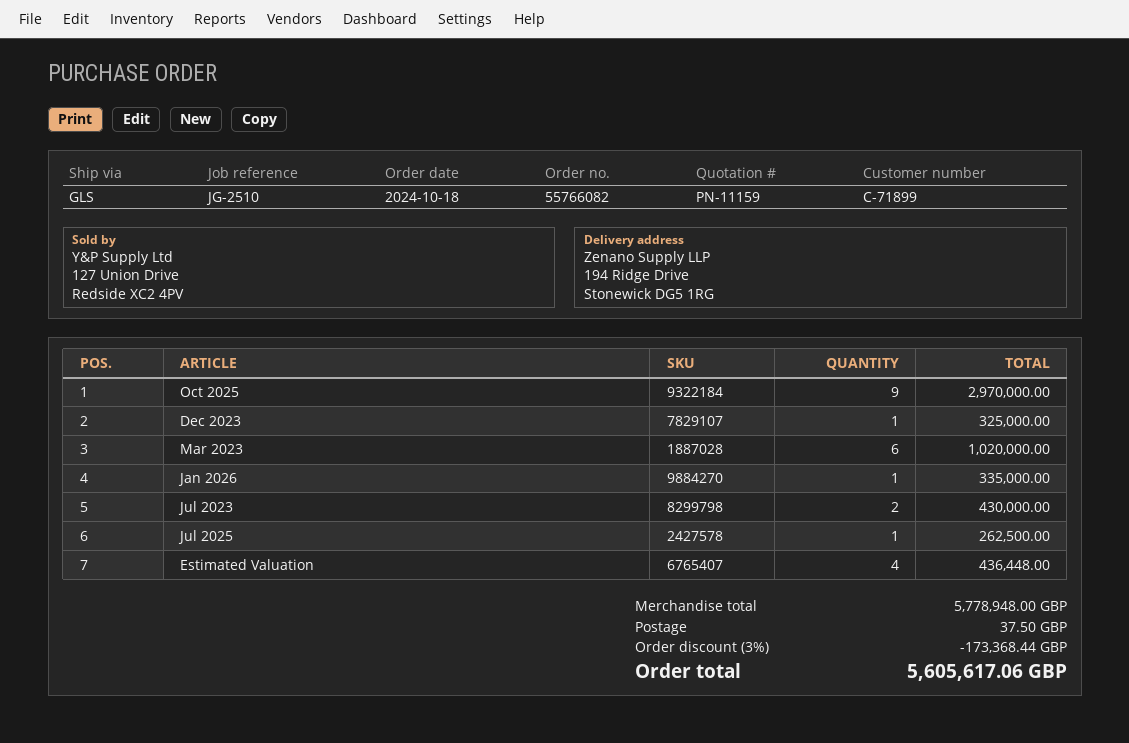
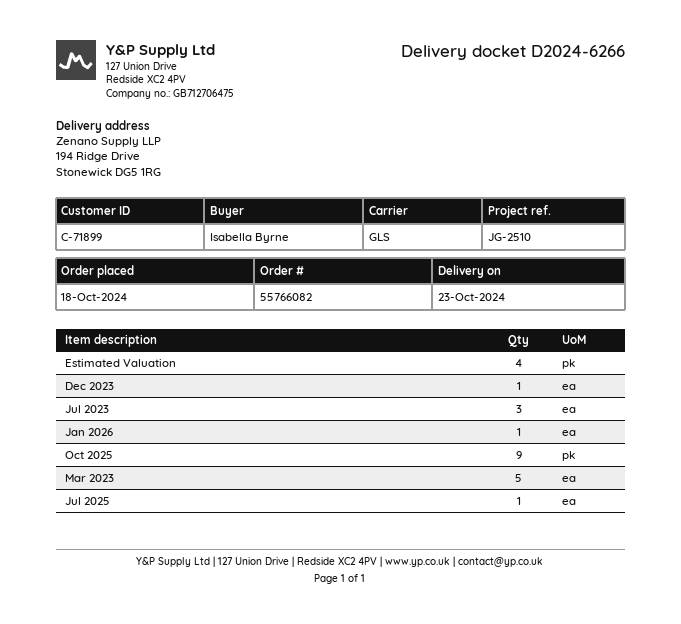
Mar 2023: 6 -> 5
Jul 2023: 2 -> 3

